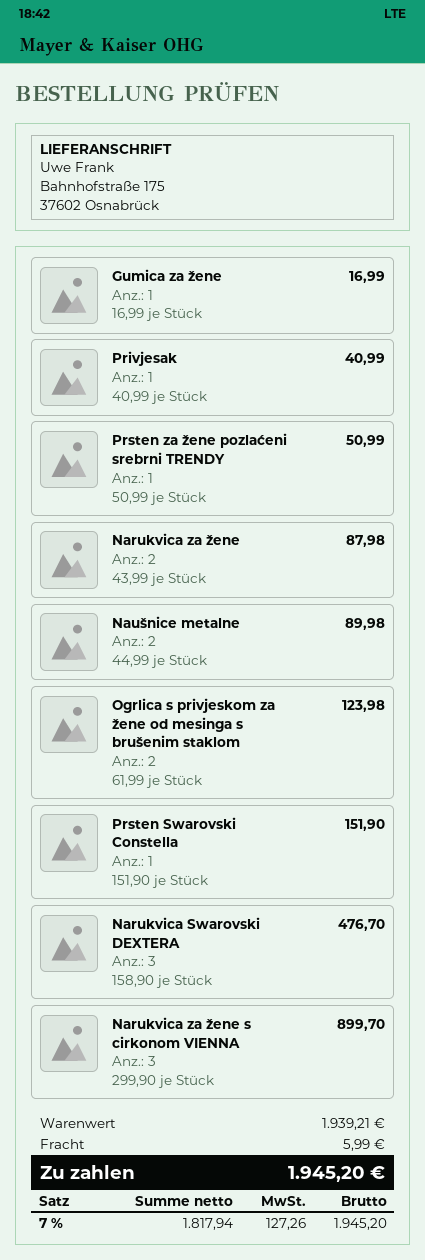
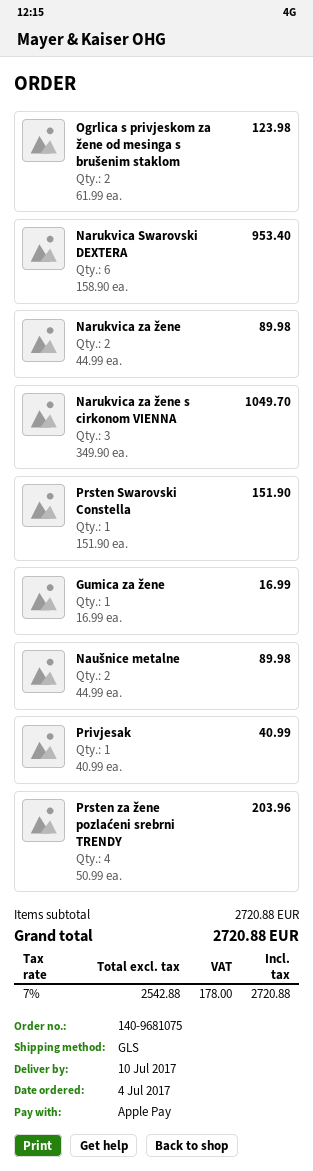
Prsten za žene pozlaćeni srebrni TRENDY: 1 x 50.99 = 50.99 -> 4 x 50.99 = 203.96
Narukvica za žene: 2 x 43.99 = 87.98 -> 2 x 44.99 = 89.98
Narukvica Swarovski DEXTERA: 3 x 158.90 = 476.70 -> 6 x 158.90 = 953.40
Narukvica za žene s cirkonom VIENNA: 3 x 299.90 = 899.70 -> 3 x 349.90 = 1049.70
subtotal: 1939.21 -> 2720.88
shipping: 5.99 -> none
net: 1817.94 -> 2542.88
tax: 7% = 127.26 -> 7% = 178.00
total: 1945.20 -> 2720.88

